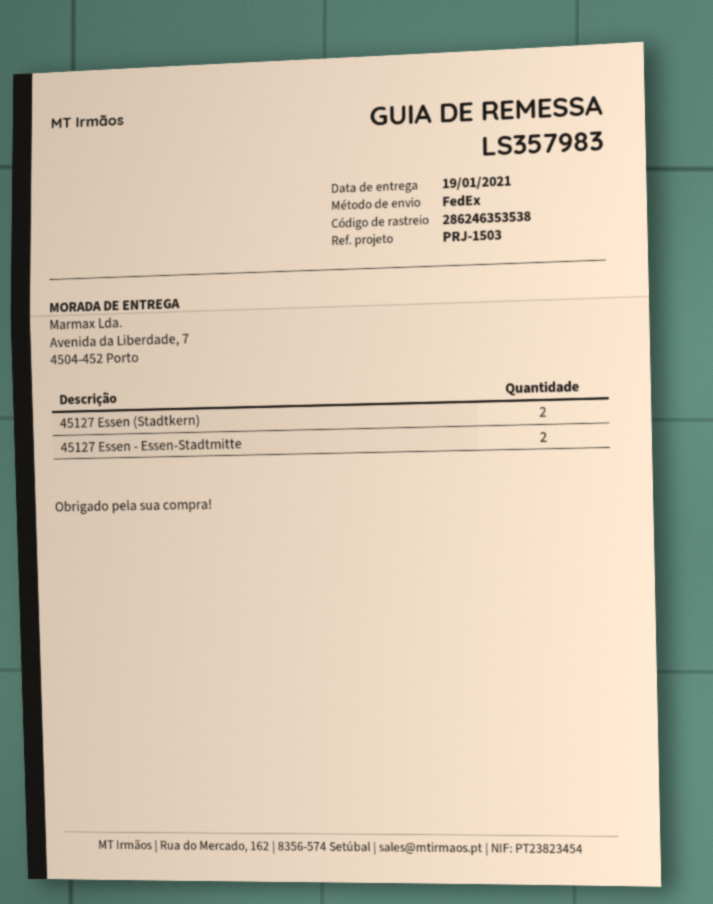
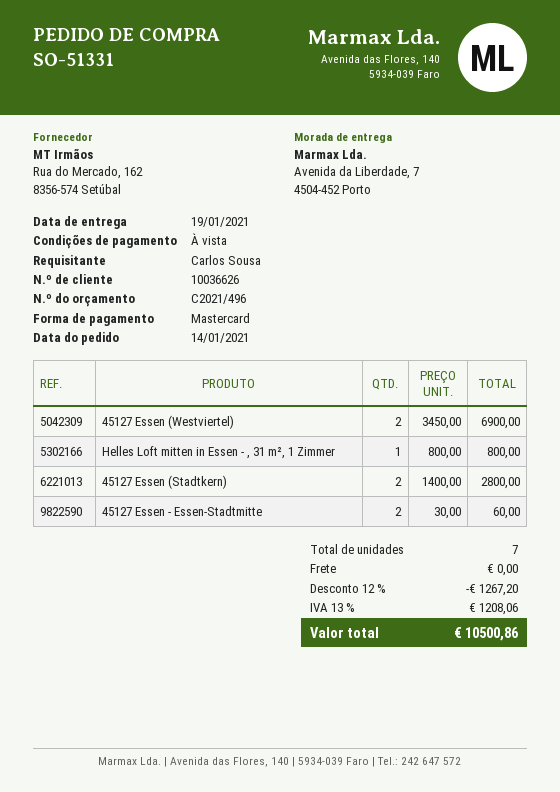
45127 Essen (Westviertel): none -> 2
Helles Loft mitten in Essen - , 31 m², 1 Zimmer: none -> 1

